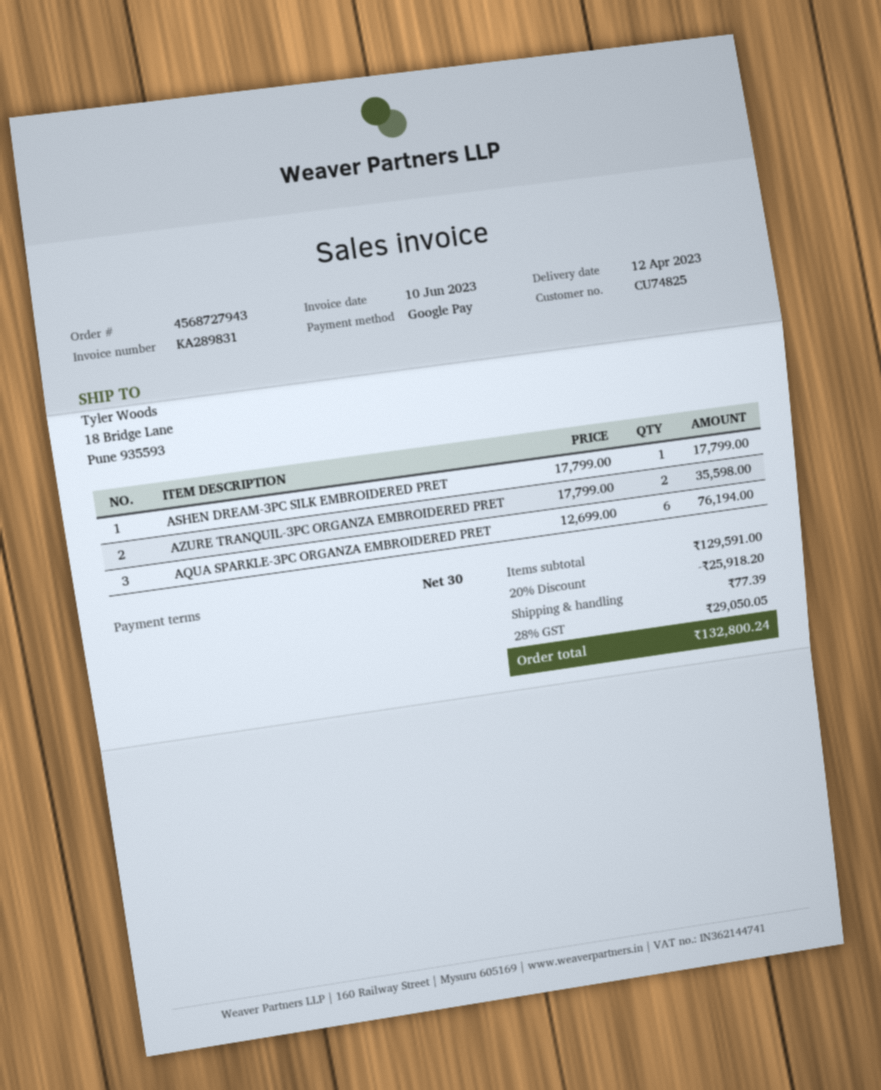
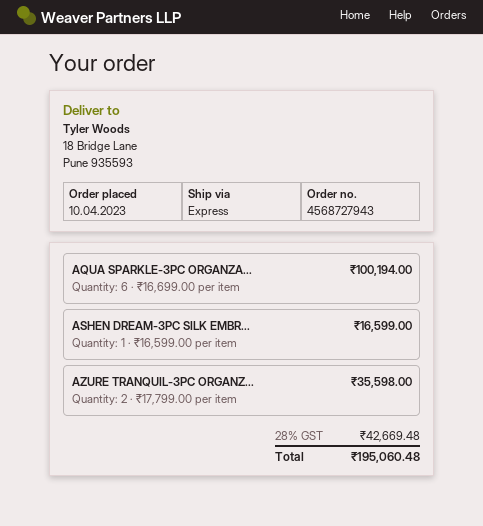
ASHEN DREAM-3PC SILK EMBROIDERED PRET: 1 x 17799.00 = 17799.00 -> 1 x 16599.00 = 16599.00
AQUA SPARKLE-3PC ORGANZA EMBROIDERED PRET: 6 x 12699.00 = 76194.00 -> 6 x 16699.00 = 100194.00
discount: 20% = 25918.20 -> none
shipping: 77.39 -> none
tax: 28% = 29050.05 -> 28% = 42669.48
total: 132800.24 -> 195060.48

